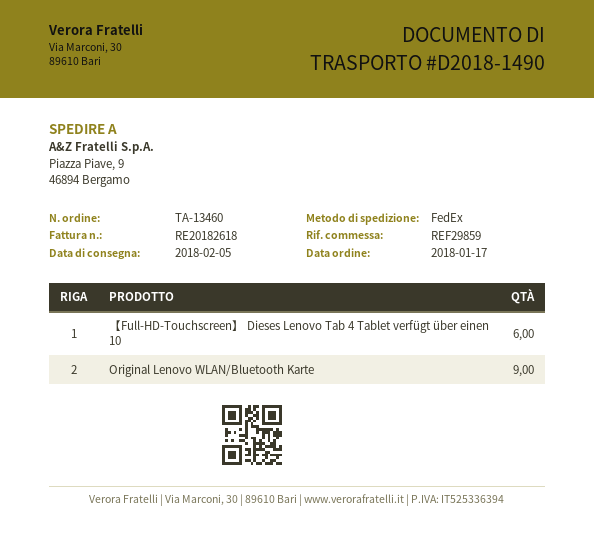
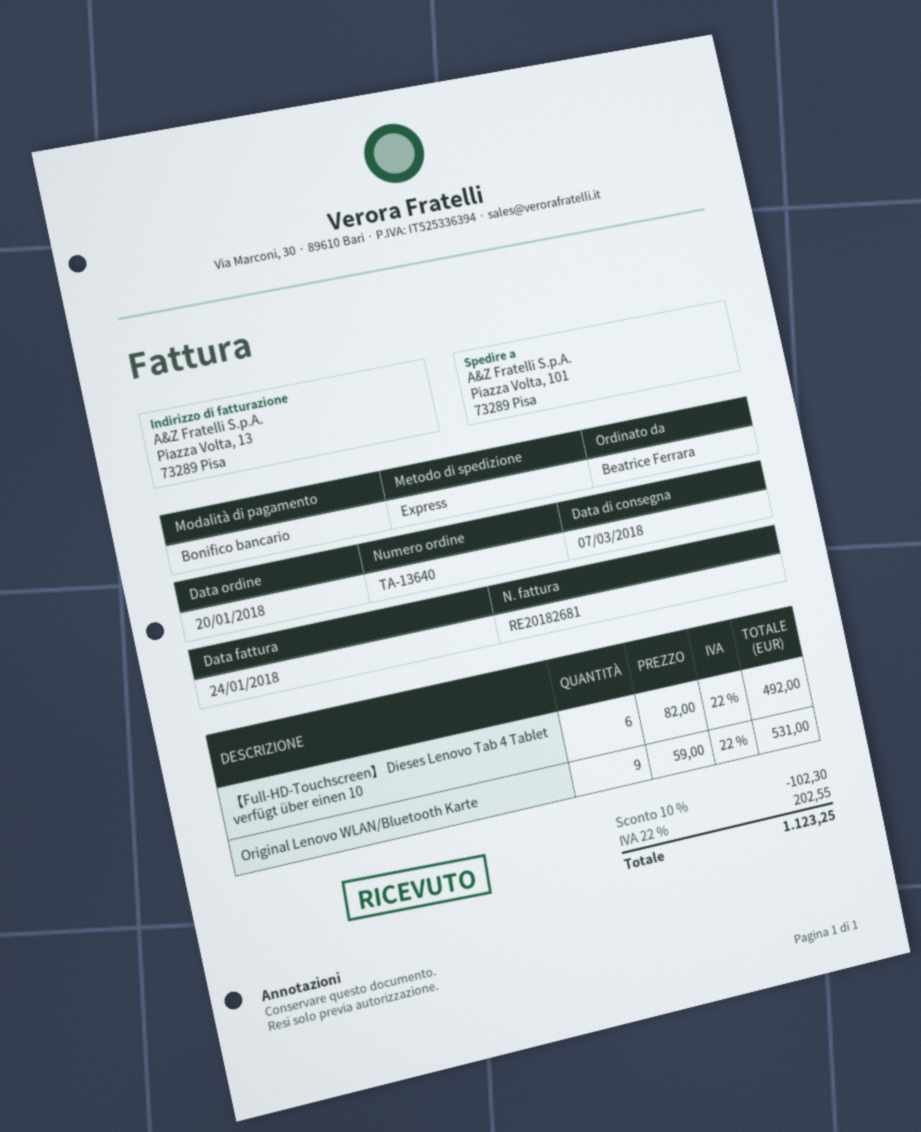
order number: TA-13460 -> TA-13640
order date: 2018-01-17 -> 2018-01-20
delivery date: 2018-02-05 -> 2018-03-07
invoice number: RE20182618 -> RE20182681
shipping method: FedEx -> express
ship to: Piazza Piave, 9, 46894 Bergamo -> Piazza Volta, 101, 73289 Pisa

